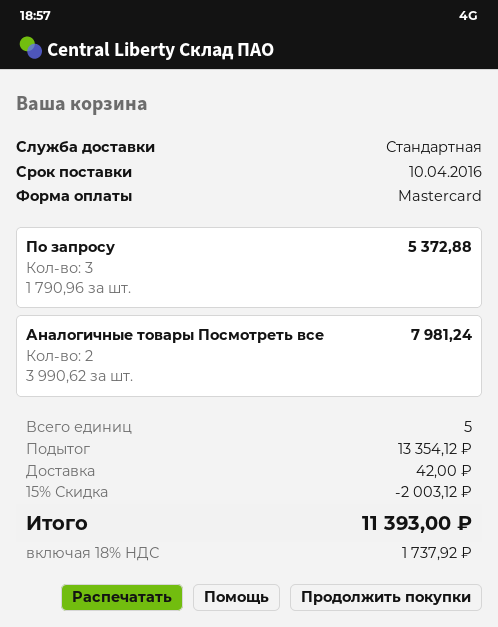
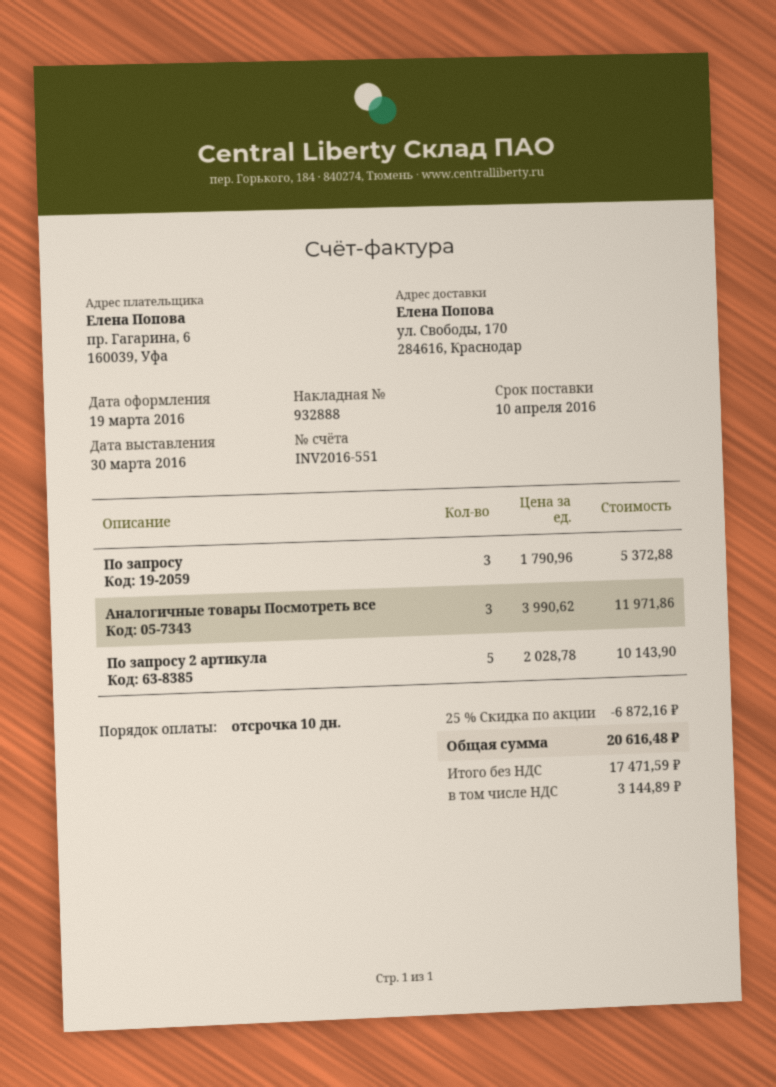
Аналогичные товары Посмотреть все: 2 x 3990.62 = 7981.24 -> 3 x 3990.62 = 11971.86
По запросу 2 артикула: none -> 5 x 2028.78 = 10143.90
discount: 15% = 2003.12 -> 25% = 6872.16
shipping: 42.00 -> none
tax: 1737.92 -> 3144.89
total: 11393.00 -> 20616.48

